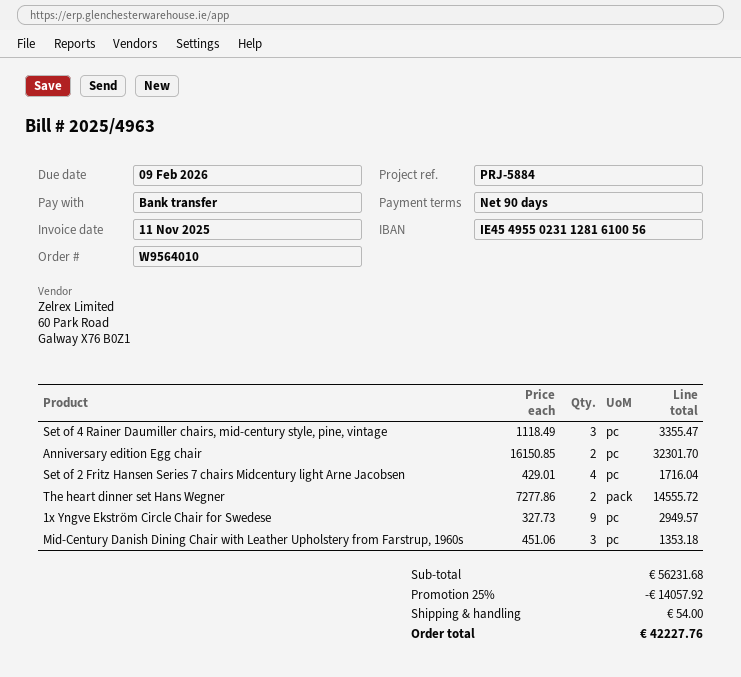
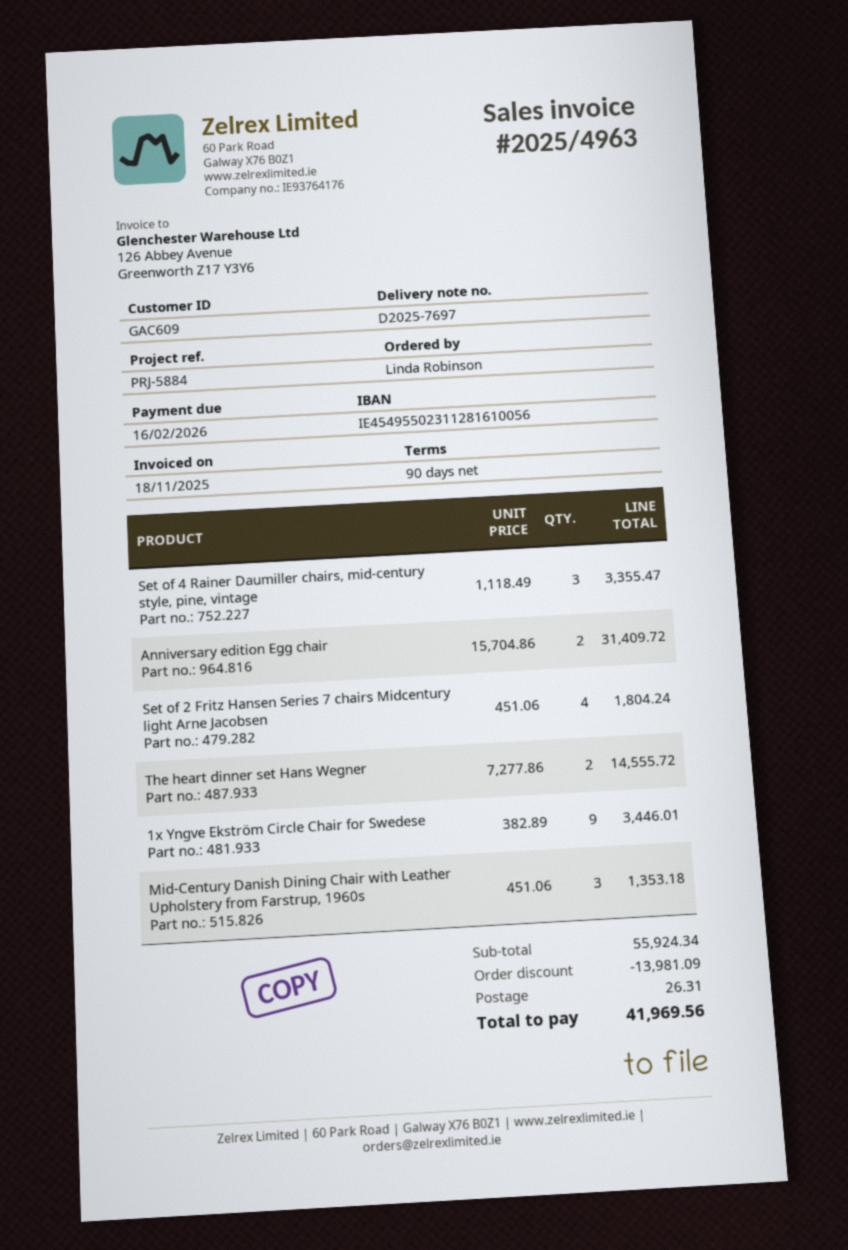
invoice date: 2025-11-11 -> 2025-11-18
due date: 2026-02-09 -> 2026-02-16
Anniversary edition Egg chair: 2 x 16150.85 = 32301.70 -> 2 x 15704.86 = 31409.72
Set of 2 Fritz Hansen Series 7 chairs Midcentury light Arne Jacobsen: 4 x 429.01 = 1716.04 -> 4 x 451.06 = 1804.24
1x Yngve Ekström Circle Chair for Swedese: 9 x 327.73 = 2949.57 -> 9 x 382.89 = 3446.01
subtotal: 56231.68 -> 55924.34
discount: 14057.92 -> 13981.09
shipping: 54.00 -> 26.31
total: 42227.76 -> 41969.56

